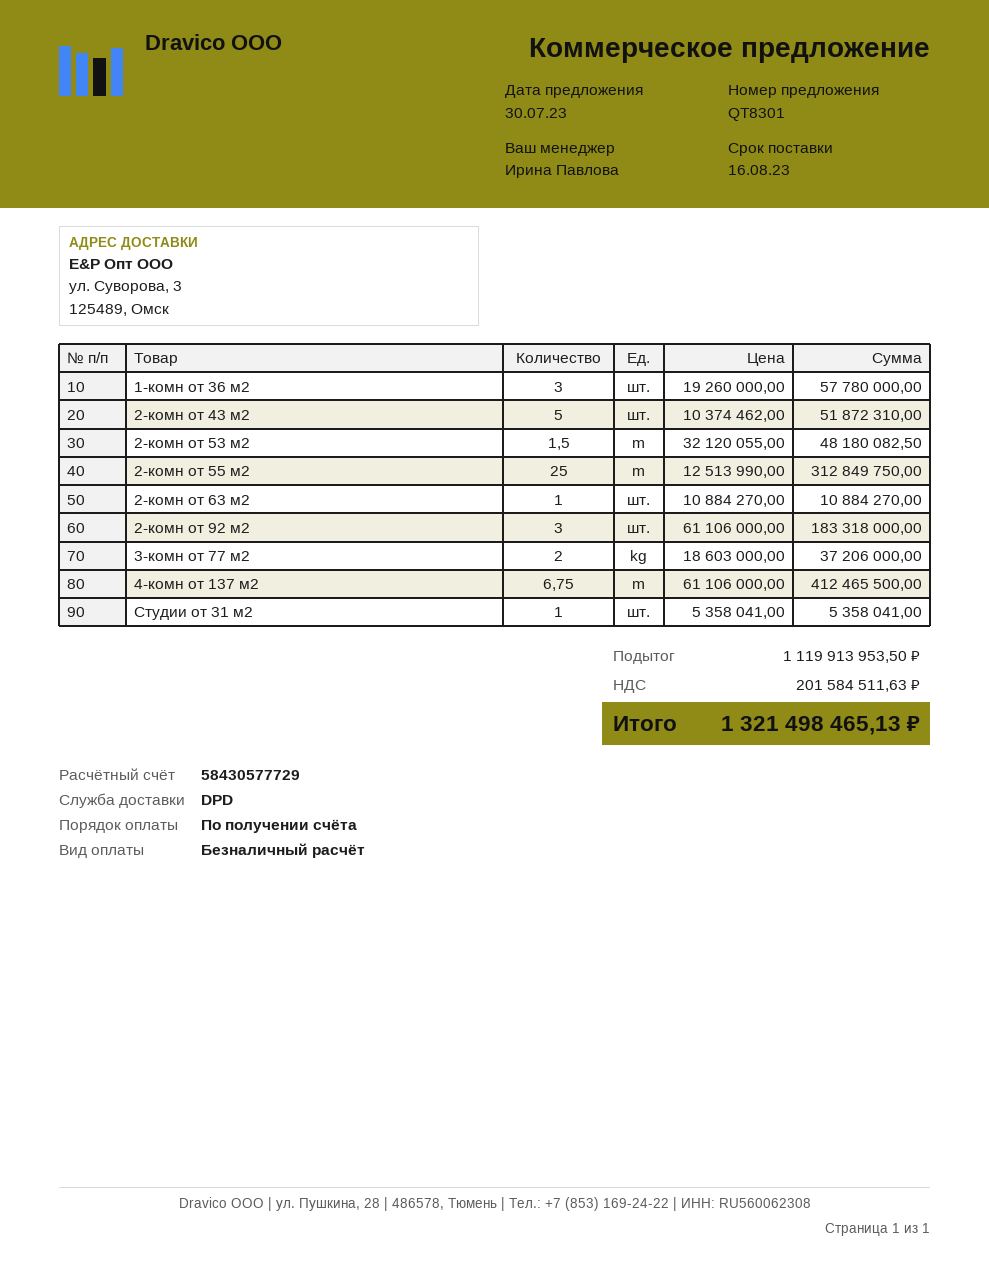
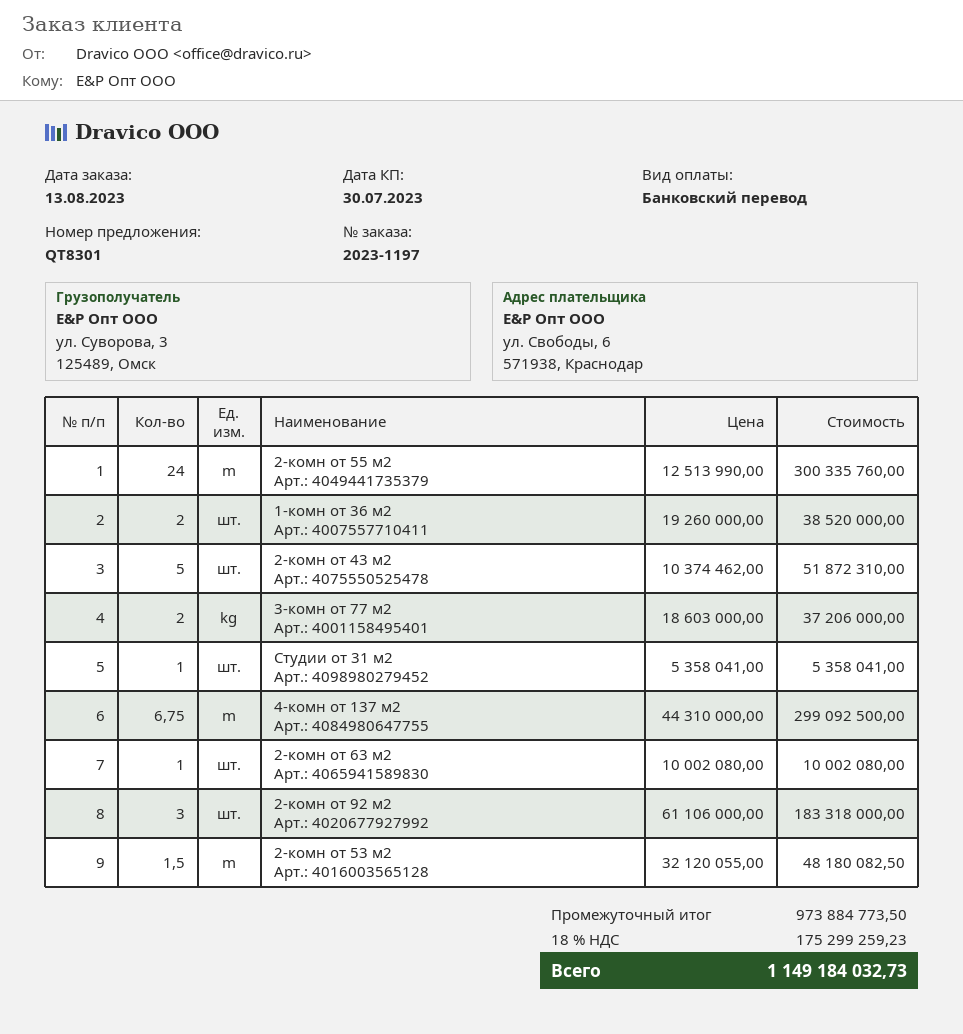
1-комн от 36 м2: 3 x 19260000.00 = 57780000.00 -> 2 x 19260000.00 = 38520000.00
2-комн от 55 м2: 25 x 12513990.00 = 312849750.00 -> 24 x 12513990.00 = 300335760.00
2-комн от 63 м2: 1 x 10884270.00 = 10884270.00 -> 1 x 10002080.00 = 10002080.00
4-комн от 137 м2: 6.75 x 61106000.00 = 412465500.00 -> 6.75 x 44310000.00 = 299092500.00
subtotal: 1119913953.50 -> 973884773.50
tax: 201584511.63 -> 175299259.23
total: 1321498465.13 -> 1149184032.73

